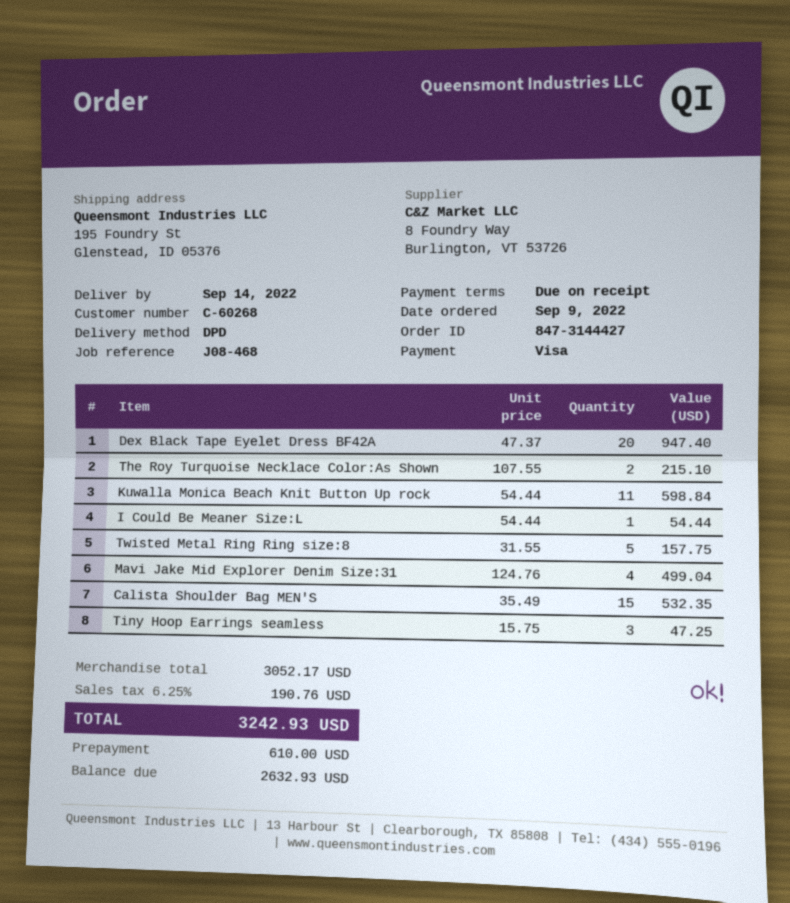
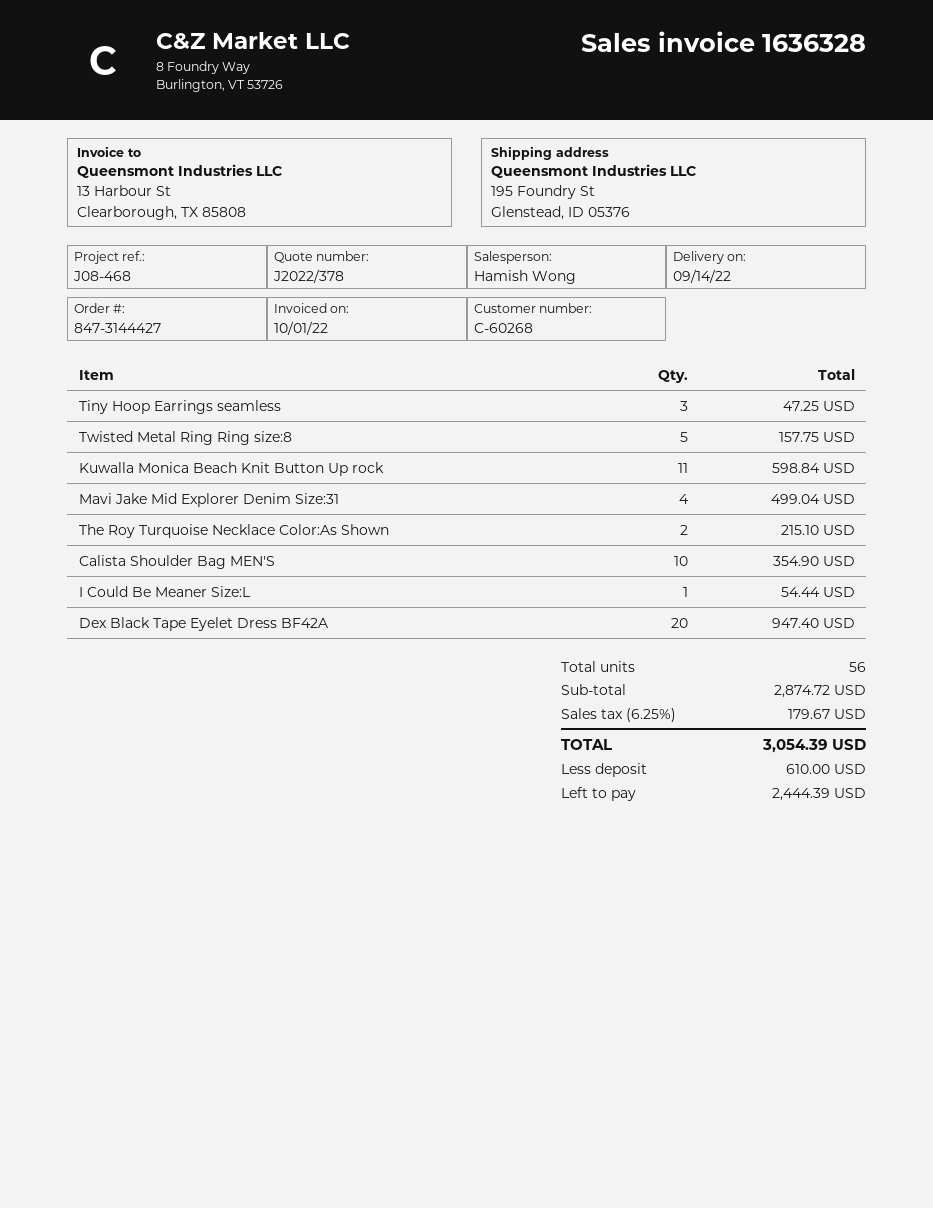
Calista Shoulder Bag MEN'S: 15 for 532.35 -> 10 for 354.90
subtotal: 3052.17 -> 2874.72
tax: 6.25% = 190.76 -> 6.25% = 179.67
total: 3242.93 -> 3054.39
balance: 2632.93 -> 2444.39

